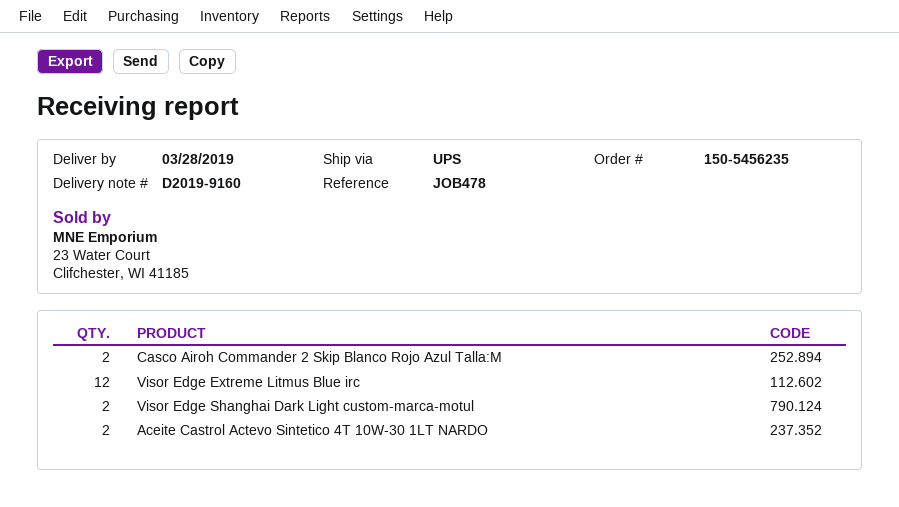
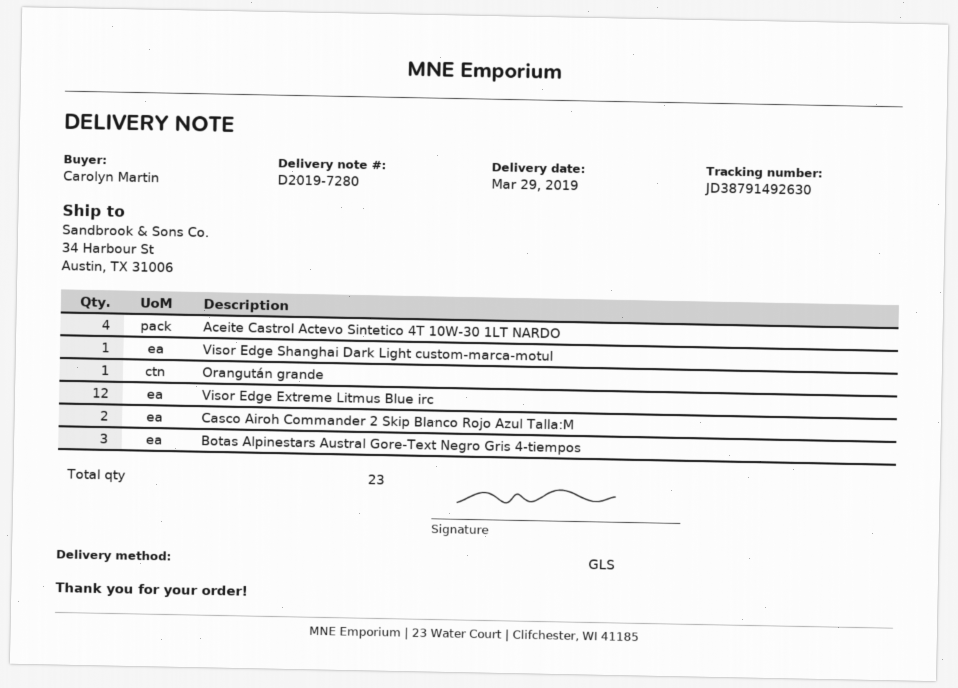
delivery note number: D2019-9160 -> D2019-7280
delivery date: 2019-03-28 -> 2019-03-29
shipping method: UPS -> GLS
Visor Edge Shanghai Dark Light custom-marca-motul: 2 -> 1
Aceite Castrol Actevo Sintetico 4T 10W-30 1LT NARDO: 2 -> 4
Orangután grande: none -> 1
Botas Alpinestars Austral Gore-Text Negro Gris 4-tiempos: none -> 3

